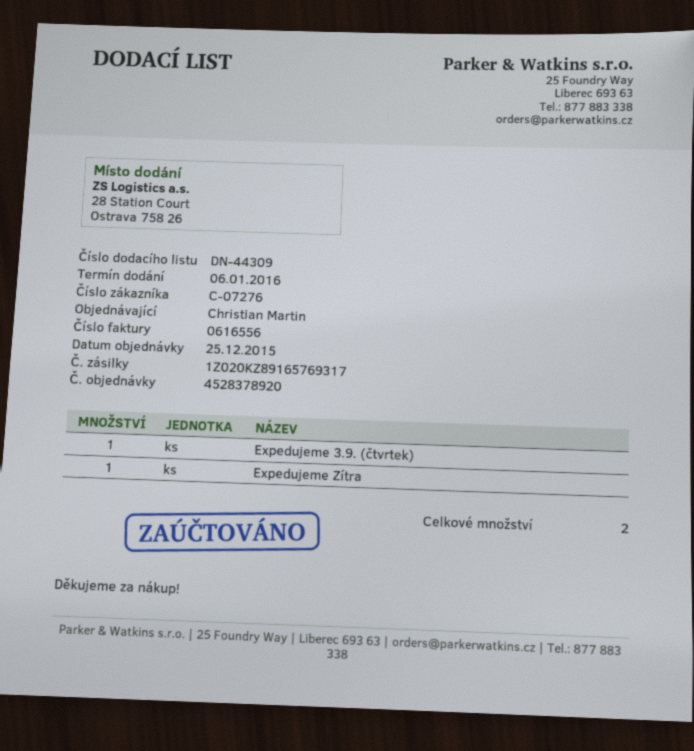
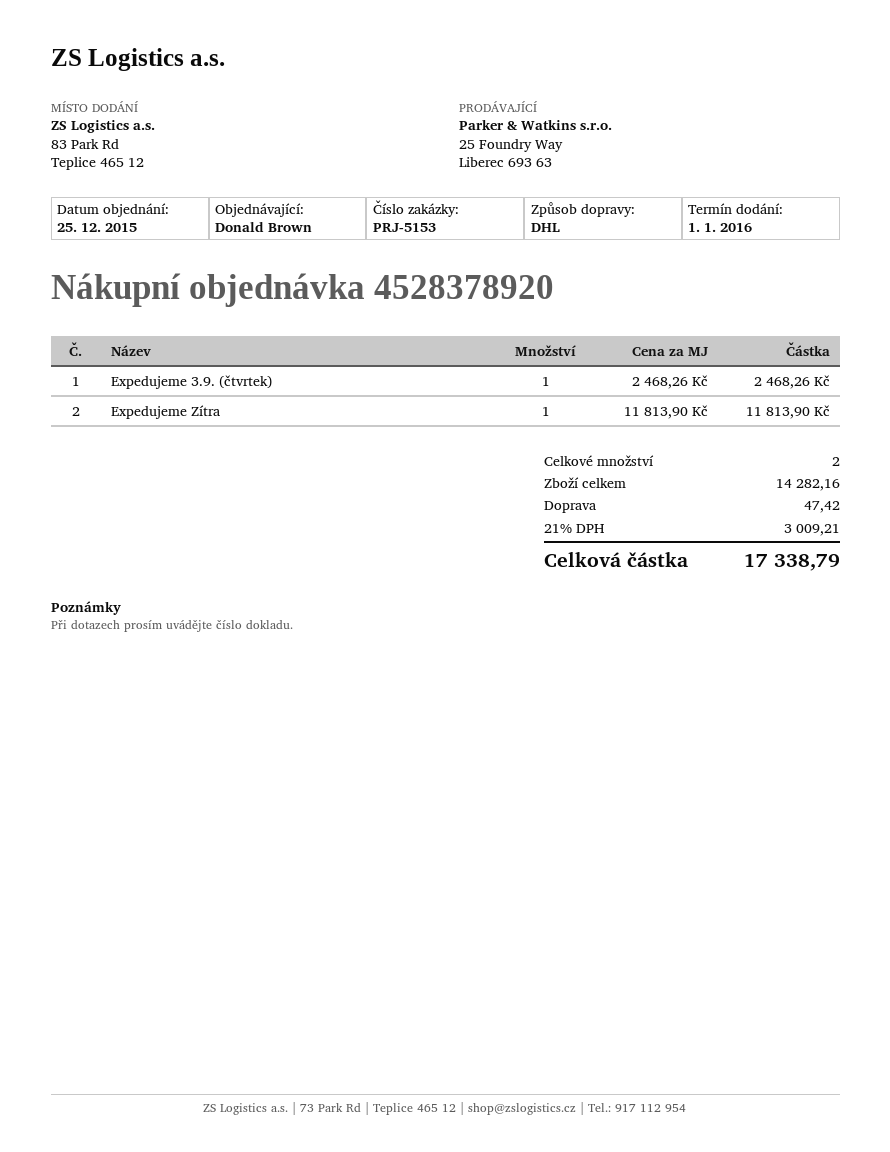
delivery date: 2016-01-06 -> 2016-01-01
ordered by: Christian Martin -> Donald Brown
ship to: 28 Station Court, Ostrava 758 26 -> 83 Park Rd, Teplice 465 12

